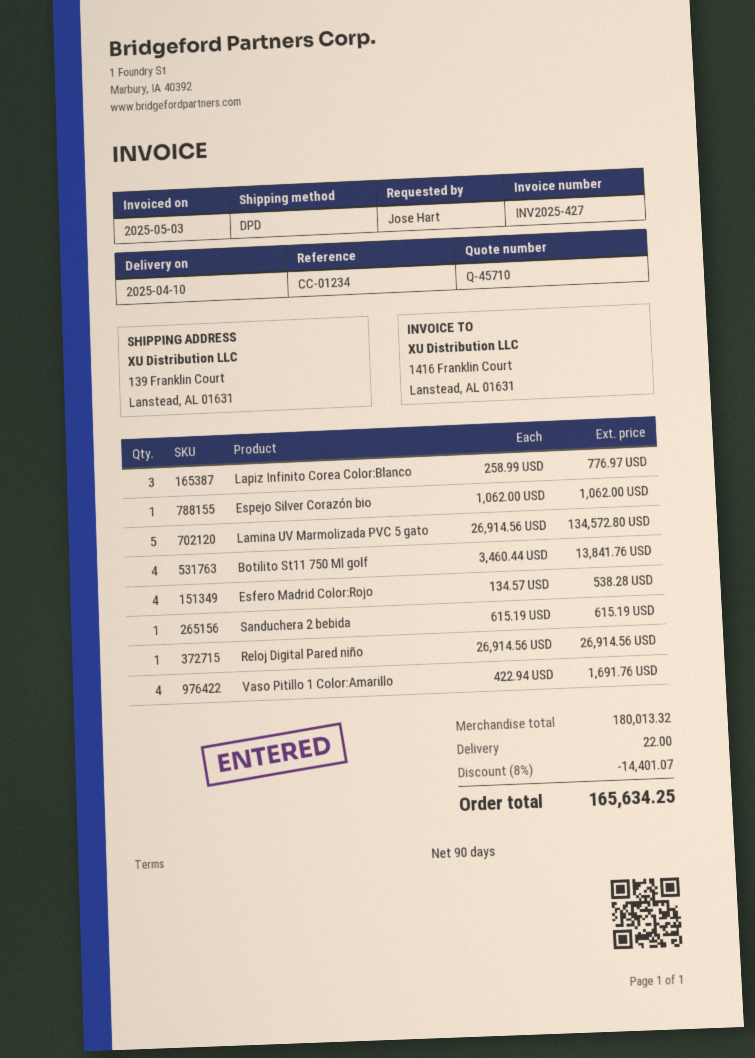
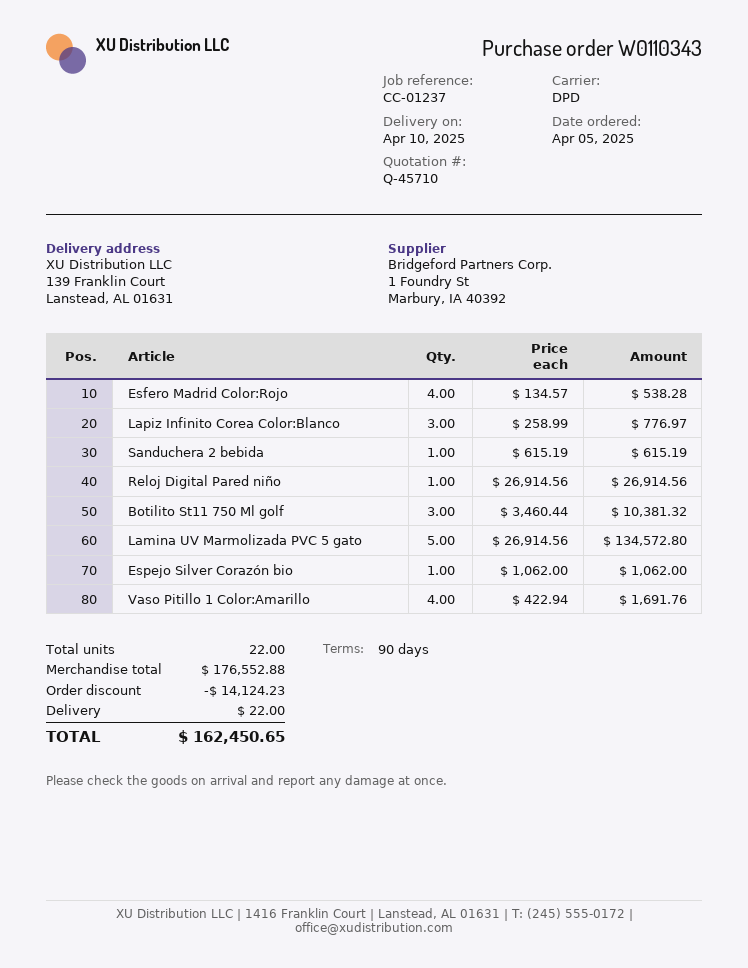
reference: CC-01234 -> CC-01237
Botilito St11 750 Ml golf: 4 x 3460.44 = 13841.76 -> 3 x 3460.44 = 10381.32
subtotal: 180013.32 -> 176552.88
discount: 14401.07 -> 14124.23
total: 165634.25 -> 162450.65

